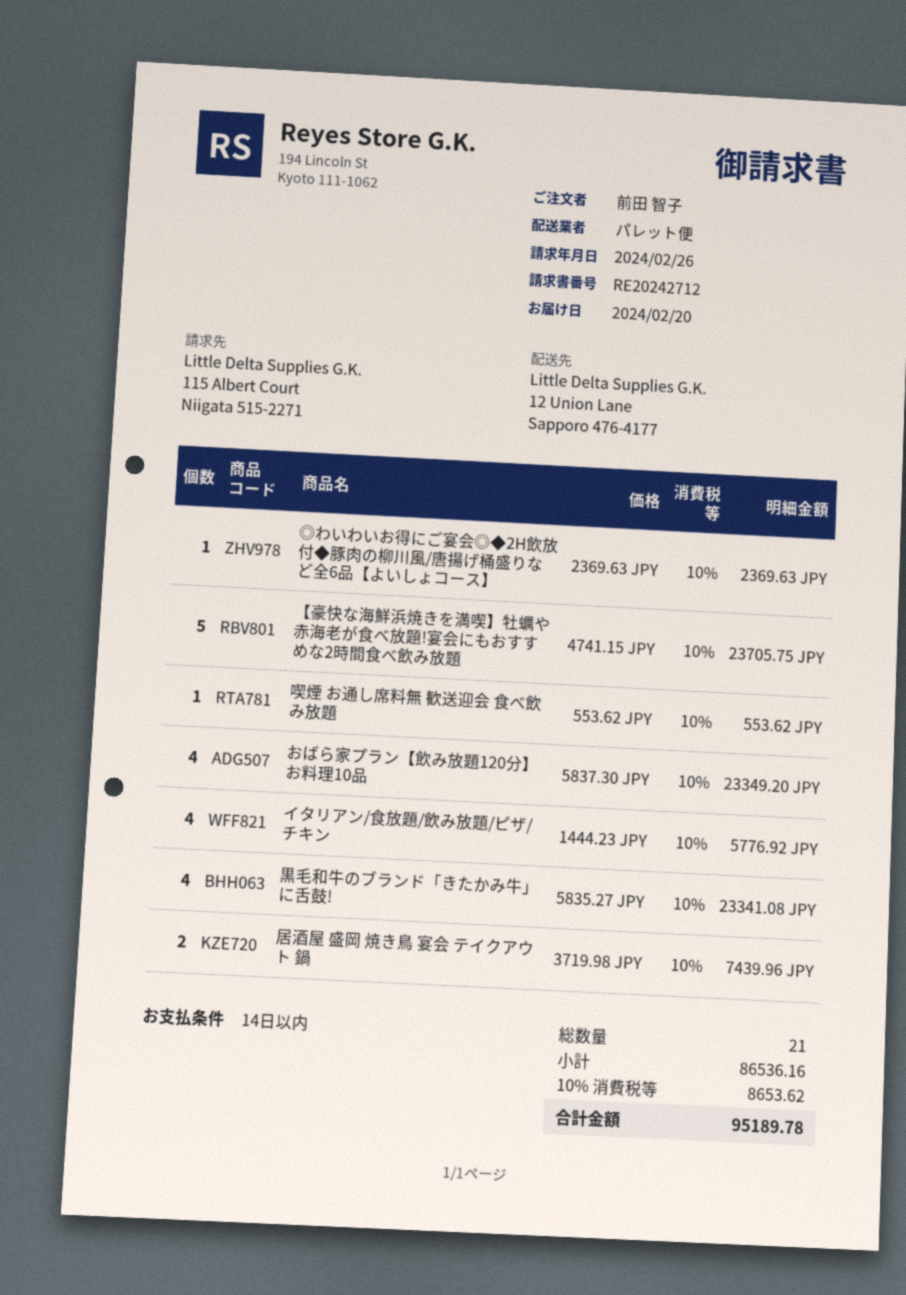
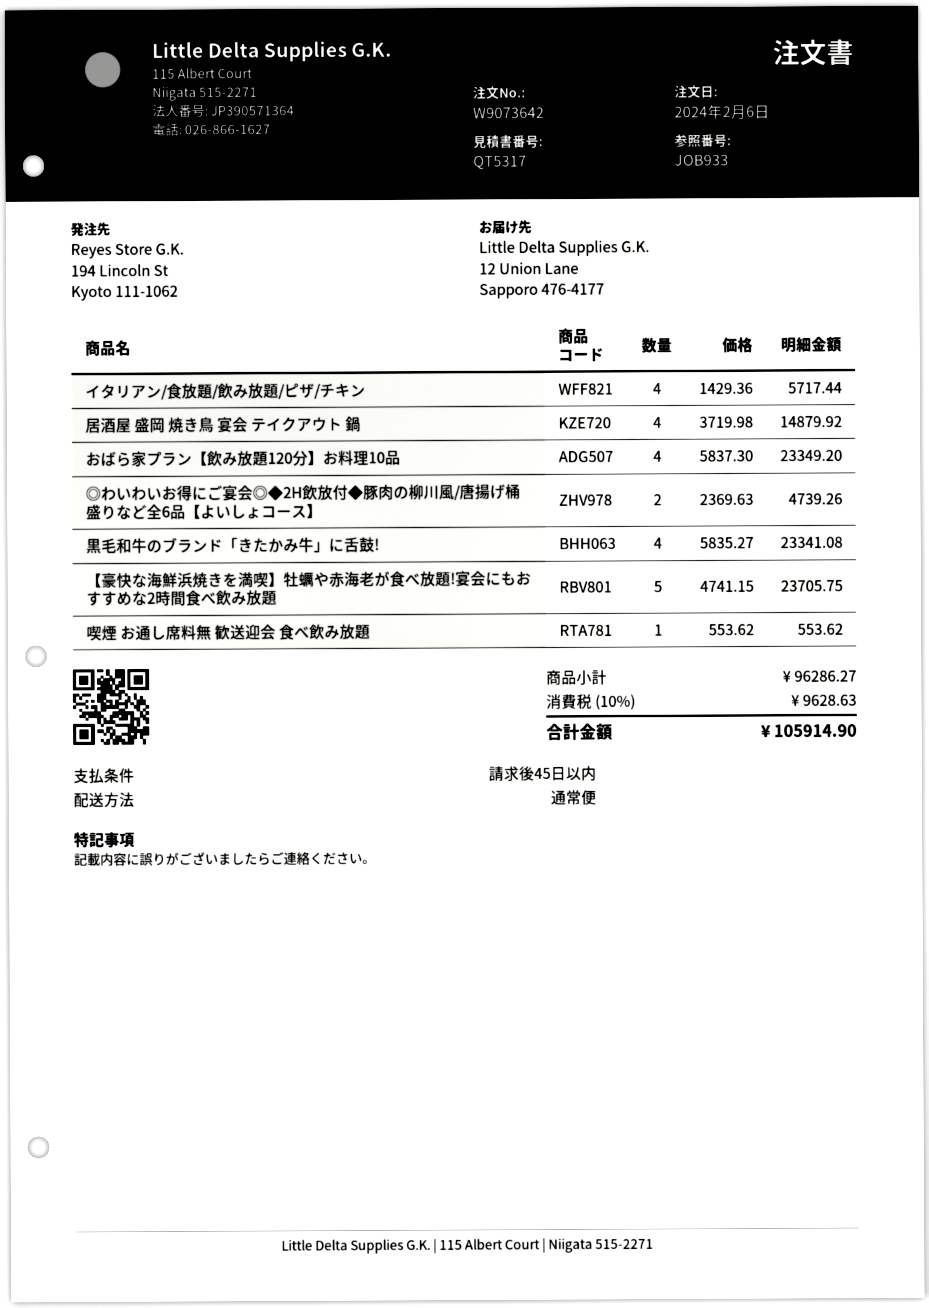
payment terms: 14 days -> 45 days
shipping method: pallet freight -> standard
◎わいわいお得にご宴会◎◆2H飲放付◆豚肉の柳川風/唐揚げ桶盛りなど全6品【よいしょコース】: 1 x 2369.63 = 2369.63 -> 2 x 2369.63 = 4739.26
イタリアン/食放題/飲み放題/ピザ/チキン: 4 x 1444.23 = 5776.92 -> 4 x 1429.36 = 5717.44
居酒屋 盛岡 焼き鳥 宴会 テイクアウト 鍋: 2 x 3719.98 = 7439.96 -> 4 x 3719.98 = 14879.92
subtotal: 86536.16 -> 96286.27
tax: 10% = 8653.62 -> 10% = 9628.63
total: 95189.78 -> 105914.90

